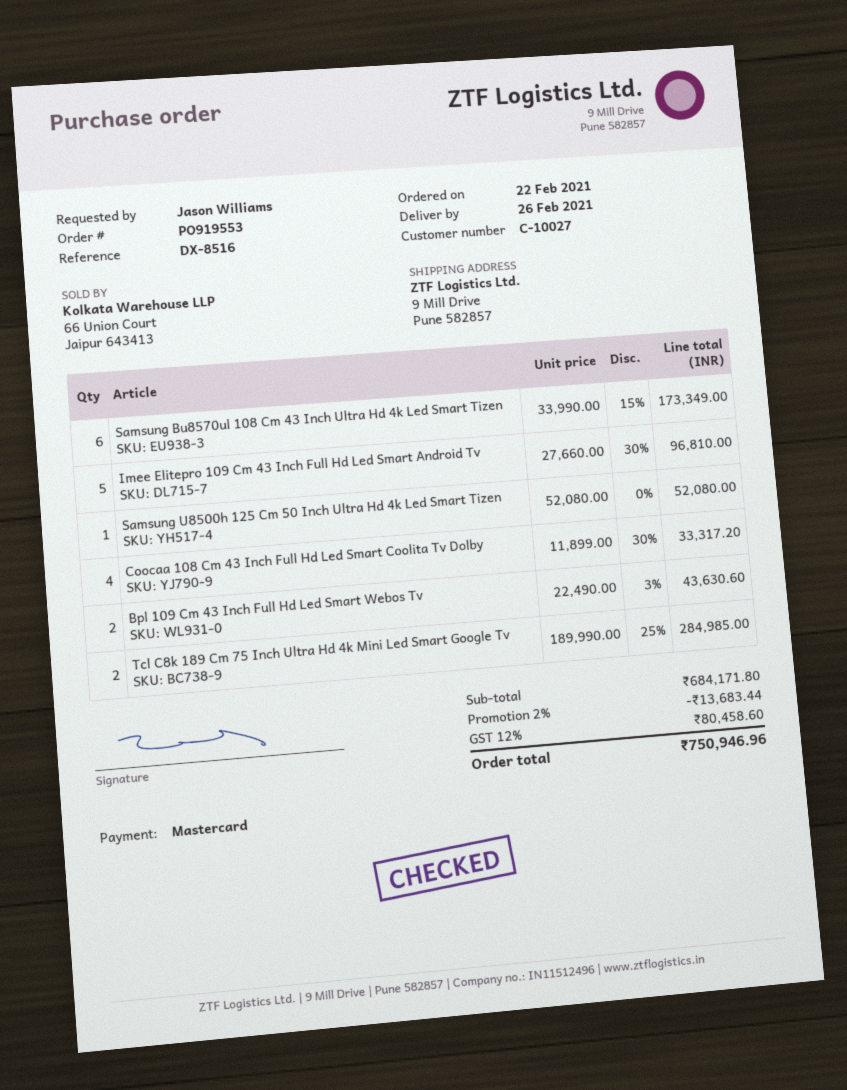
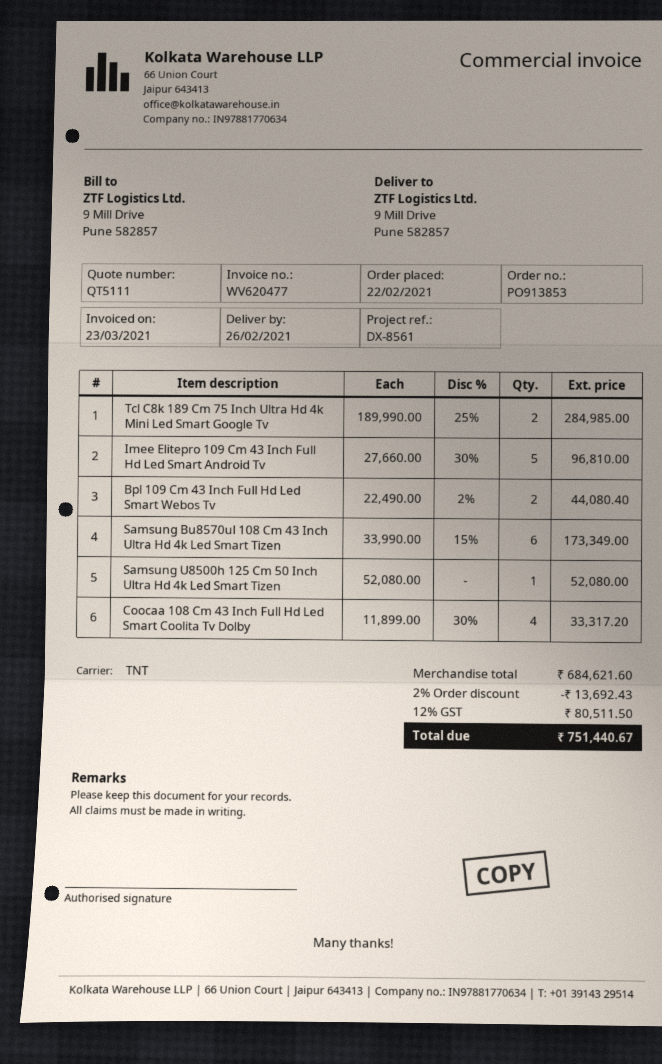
order number: PO919553 -> PO913853
reference: DX-8516 -> DX-8561
Bpl 109 Cm 43 Inch Full Hd Led Smart Webos Tv: 2 x 22490.00 - 3% = 43630.60 -> 2 x 22490.00 - 2% = 44080.40
subtotal: 684171.80 -> 684621.60
discount: 2% = 13683.44 -> 2% = 13692.43
tax: 12% = 80458.60 -> 12% = 80511.50
total: 750946.96 -> 751440.67

